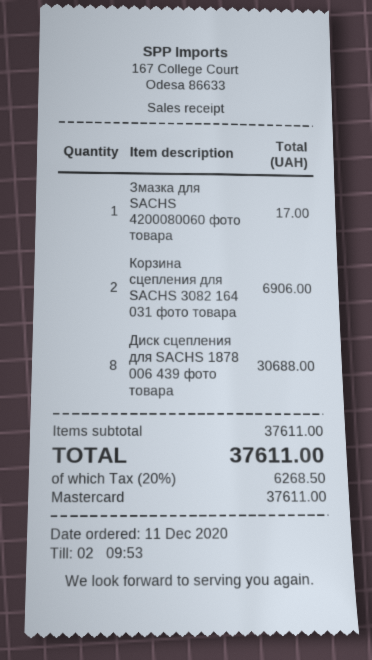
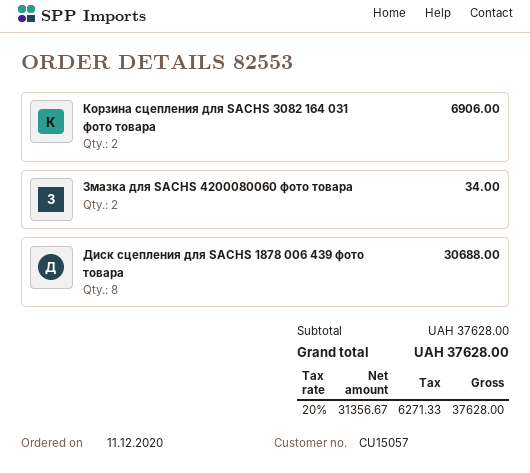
Змазка для SACHS 4200080060 фото товара: 1 for 17.00 -> 2 for 34.00
subtotal: 37611.00 -> 37628.00
tax: 20% = 6268.50 -> 20% = 6271.33
total: 37611.00 -> 37628.00

